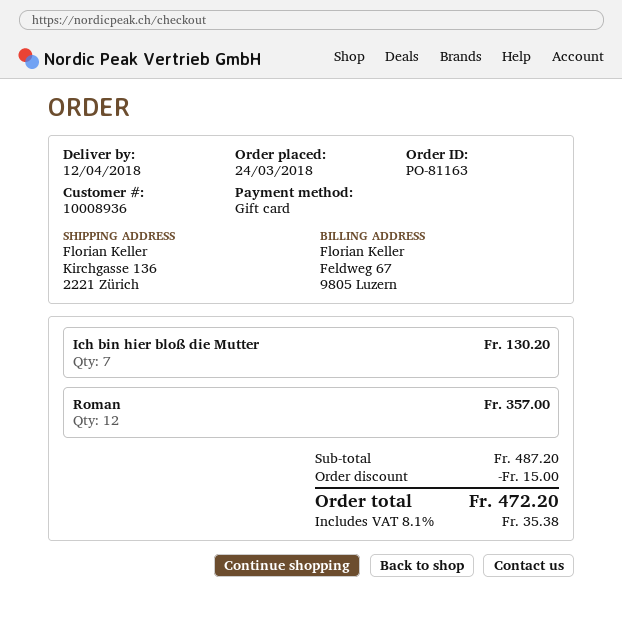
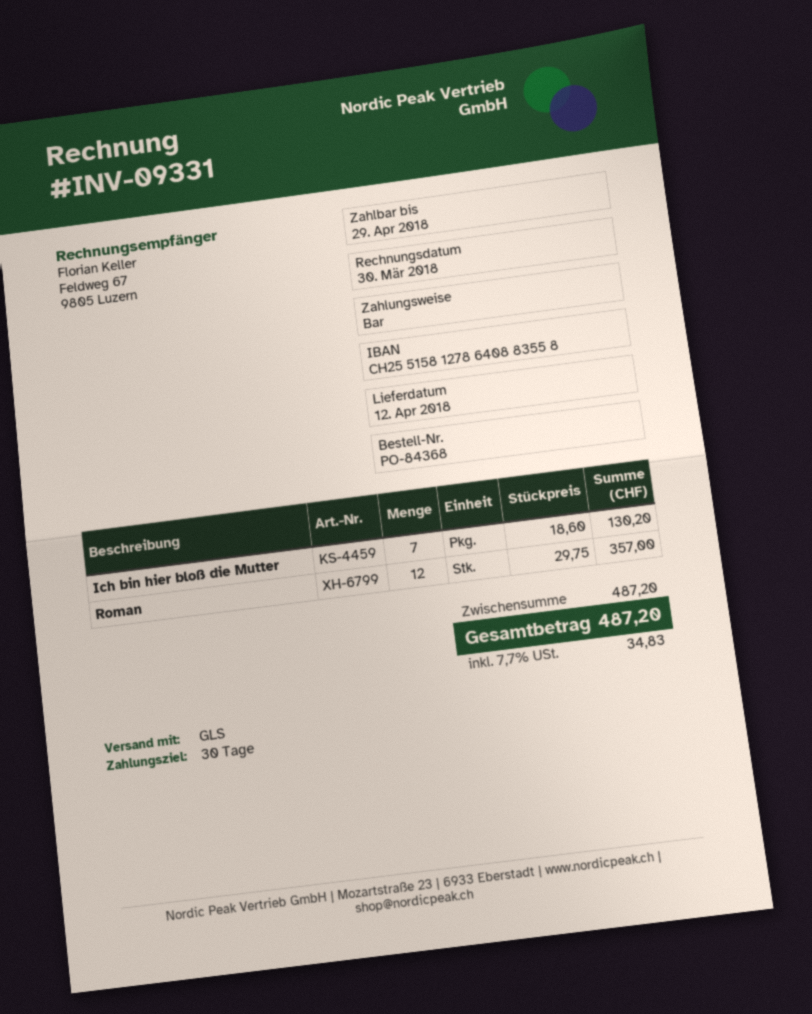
order number: PO-81163 -> PO-84368
payment method: gift card -> cash
discount: 15.00 -> none
tax: 8.1% = 35.38 -> 7.7% = 34.83
total: 472.20 -> 487.20

